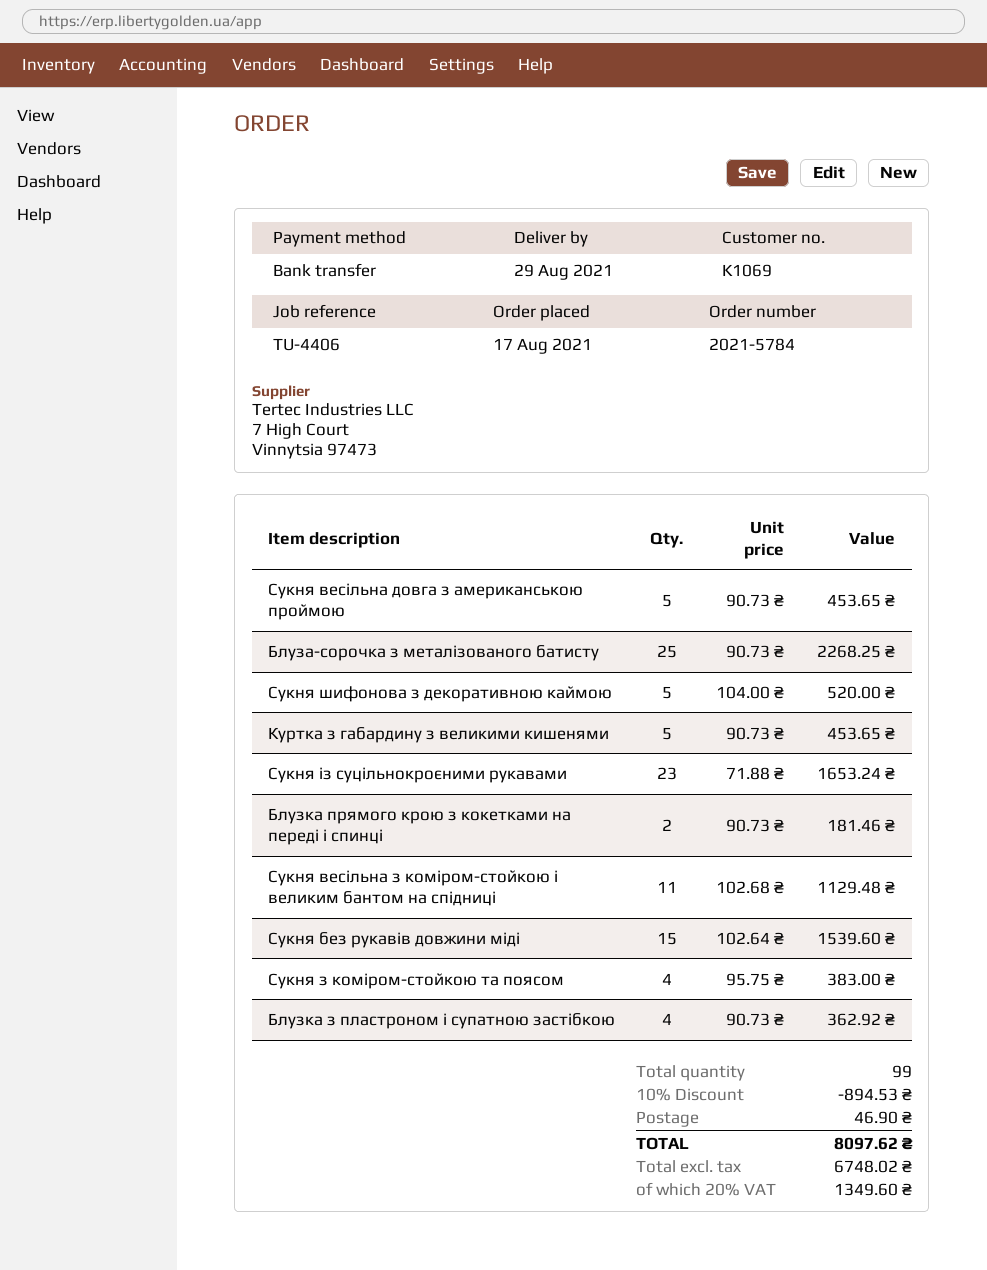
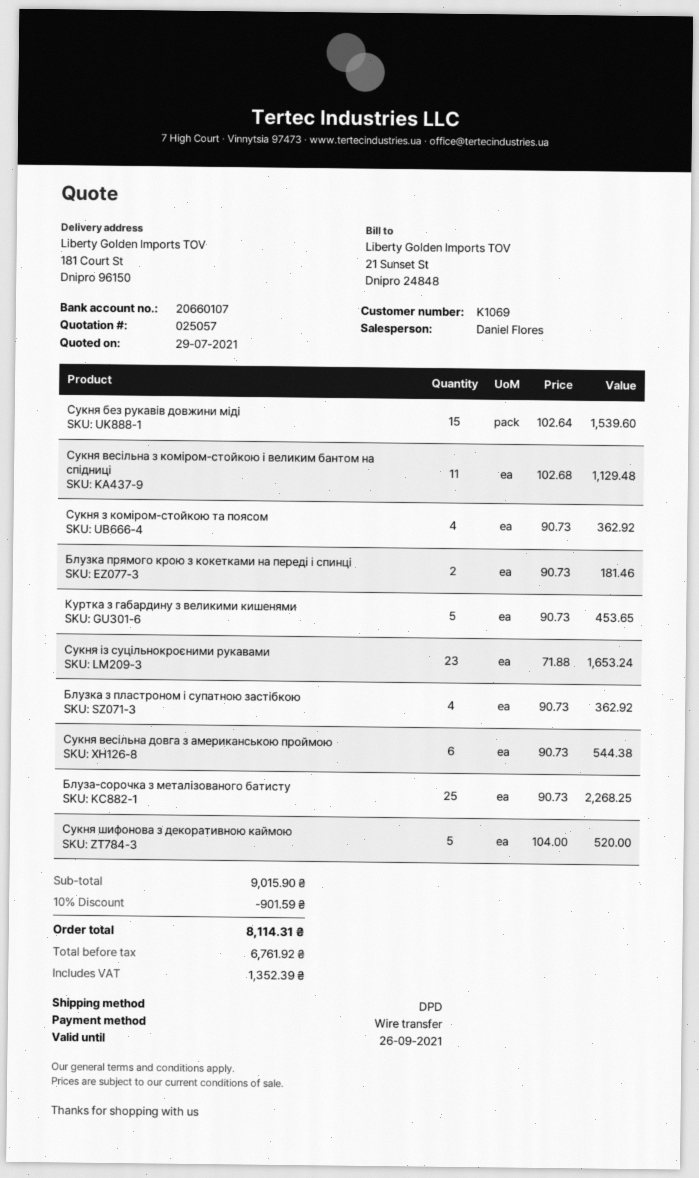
Сукня весільна довга з американською проймою: 5 x 90.73 = 453.65 -> 6 x 90.73 = 544.38
Сукня з коміром-стойкою та поясом: 4 x 95.75 = 383.00 -> 4 x 90.73 = 362.92
discount: 10% = 894.53 -> 10% = 901.59
shipping: 46.90 -> none
net: 6748.02 -> 6761.92
tax: 1349.60 -> 1352.39
total: 8097.62 -> 8114.31

